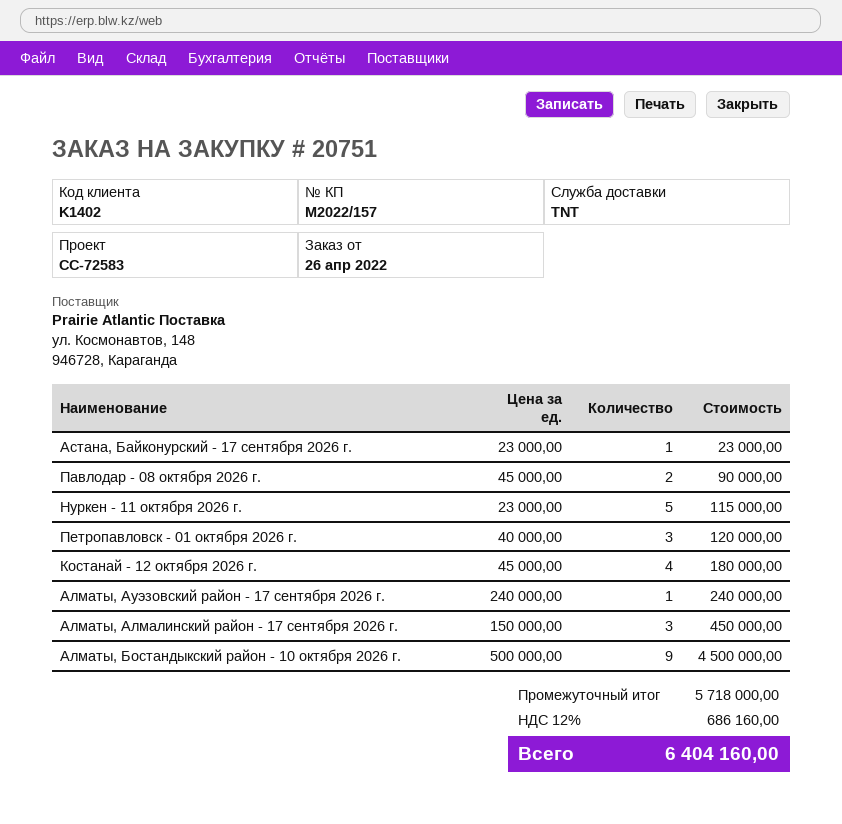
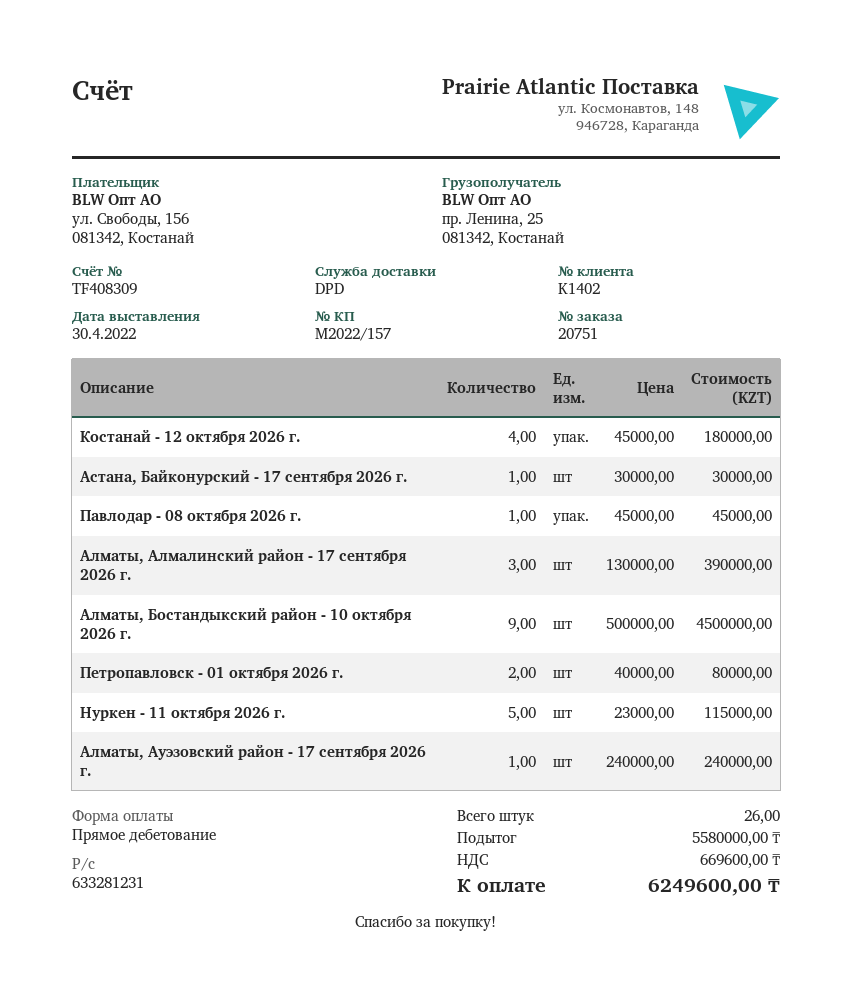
shipping method: TNT -> DPD
Астана, Байконурский - 17 сентября 2026 г.: 1 x 23000.00 = 23000.00 -> 1 x 30000.00 = 30000.00
Павлодар - 08 октября 2026 г.: 2 x 45000.00 = 90000.00 -> 1 x 45000.00 = 45000.00
Петропавловск - 01 октября 2026 г.: 3 x 40000.00 = 120000.00 -> 2 x 40000.00 = 80000.00
Алматы, Алмалинский район - 17 сентября 2026 г.: 3 x 150000.00 = 450000.00 -> 3 x 130000.00 = 390000.00
subtotal: 5718000.00 -> 5580000.00
tax: 686160.00 -> 669600.00
total: 6404160.00 -> 6249600.00

